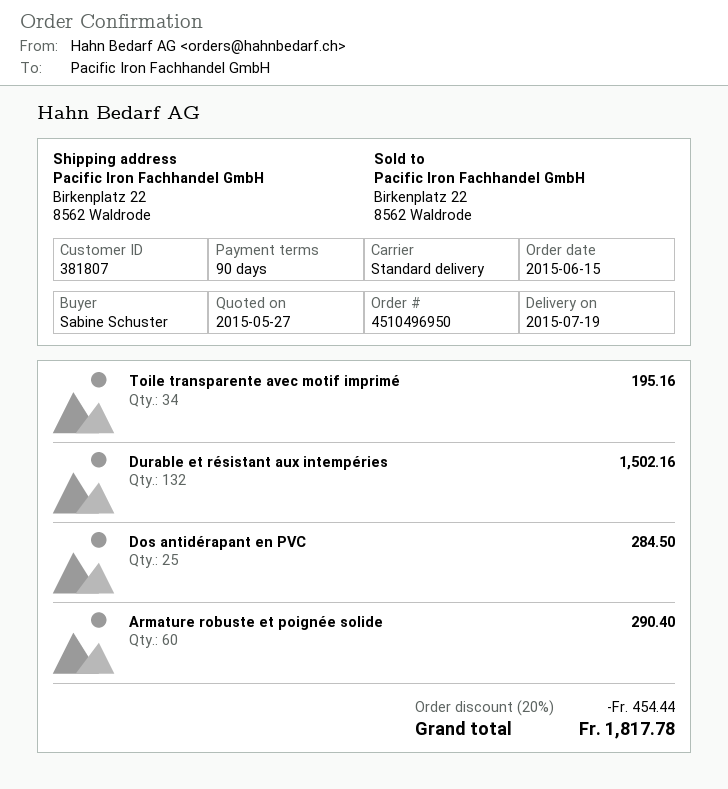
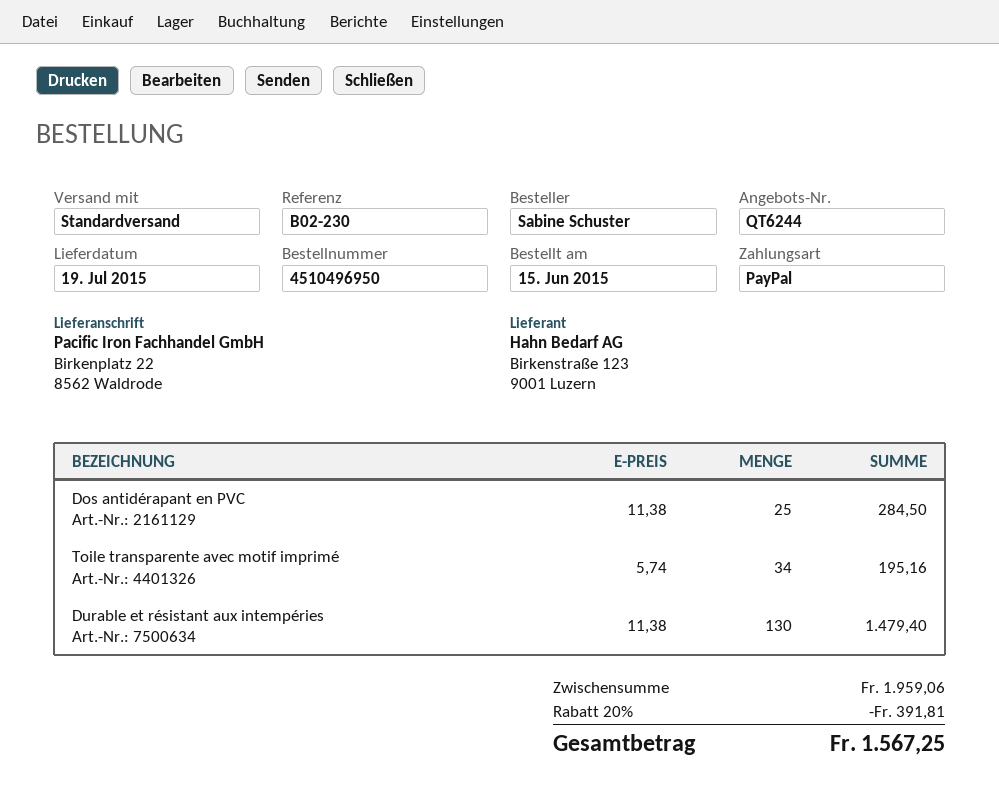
Durable et résistant aux intempéries: 132 for 1502.16 -> 130 for 1479.40
Armature robuste et poignée solide: 60 for 290.40 -> none
discount: 20% = 454.44 -> 20% = 391.81
total: 1817.78 -> 1567.25

